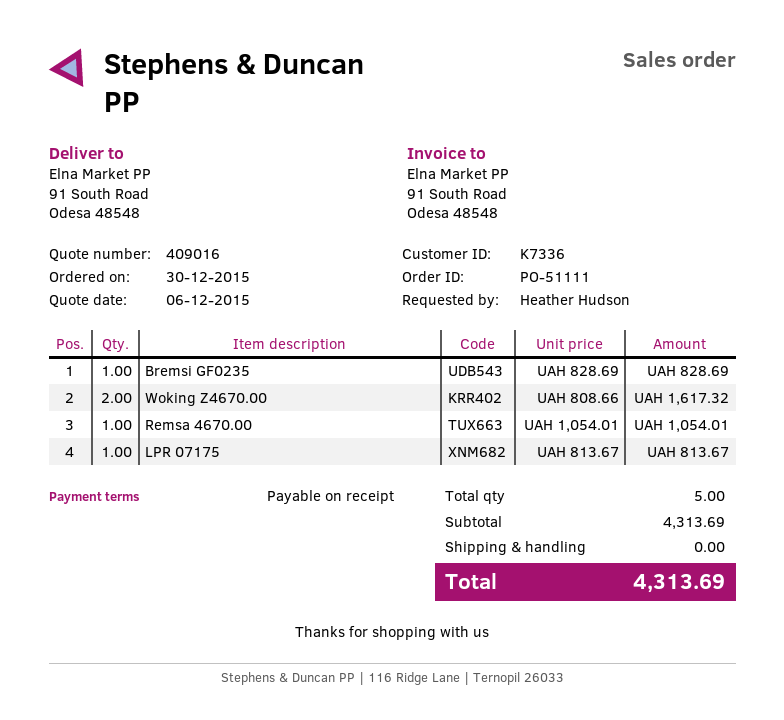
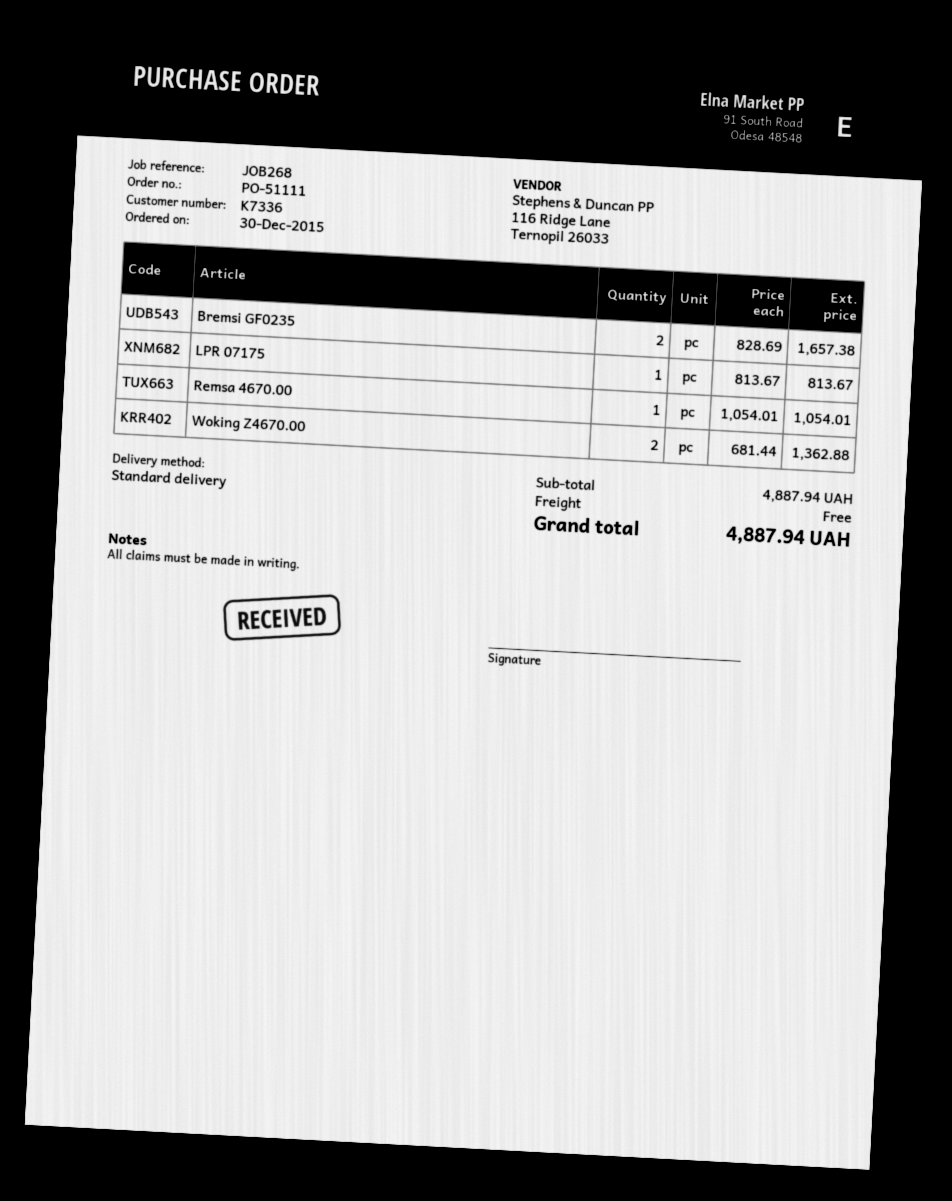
Bremsi GF0235: 1 x 828.69 = 828.69 -> 2 x 828.69 = 1657.38
Woking Z4670.00: 2 x 808.66 = 1617.32 -> 2 x 681.44 = 1362.88
subtotal: 4313.69 -> 4887.94
total: 4313.69 -> 4887.94

